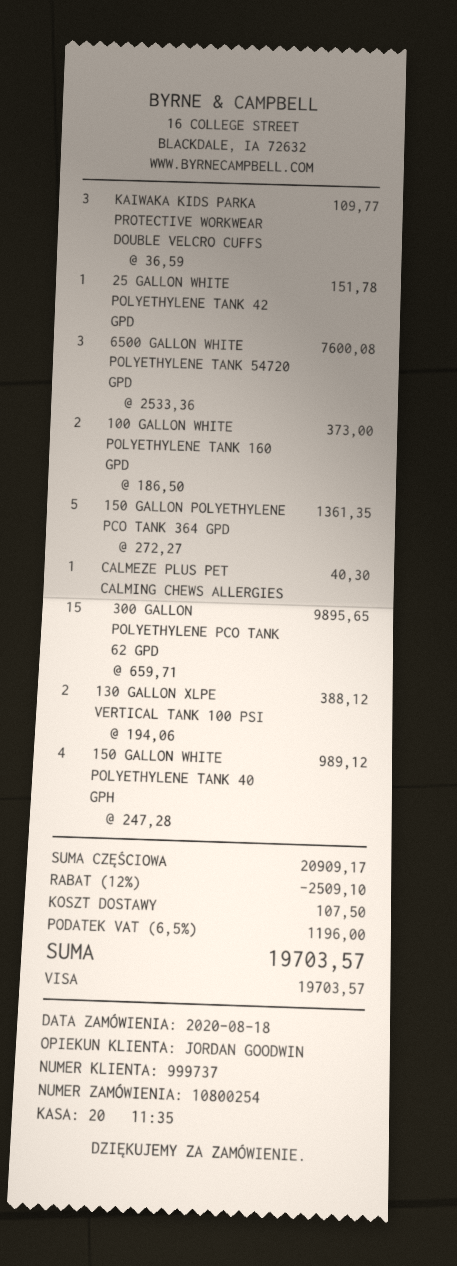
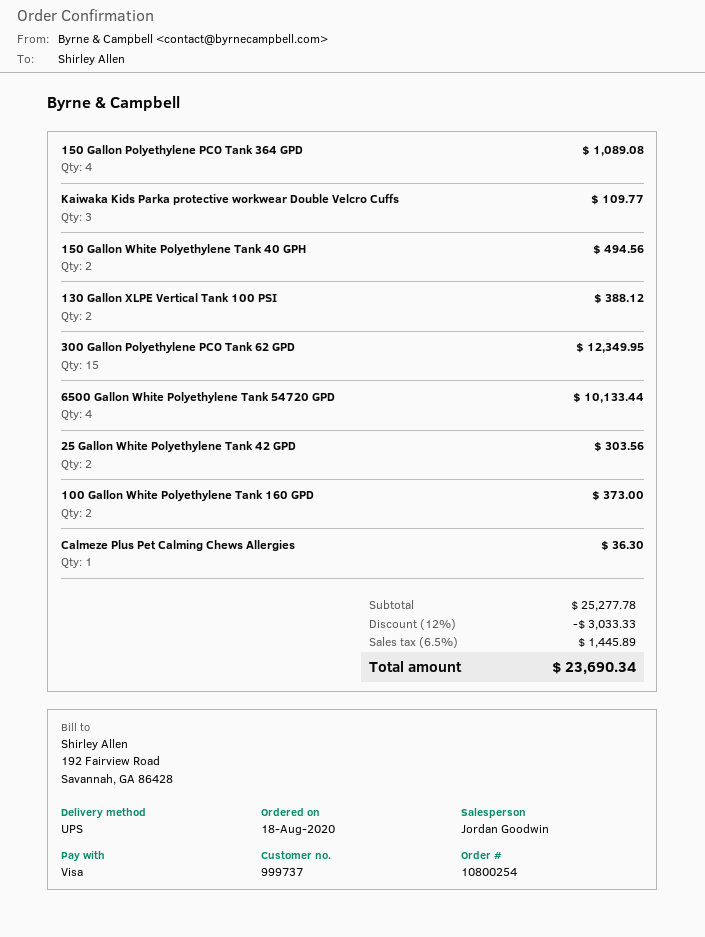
25 GALLON WHITE POLYETHYLENE TANK 42 GPD: 1 for 151.78 -> 2 for 303.56
6500 GALLON WHITE POLYETHYLENE TANK 54720 GPD: 3 for 7600.08 -> 4 for 10133.44
150 GALLON POLYETHYLENE PCO TANK 364 GPD: 5 for 1361.35 -> 4 for 1089.08
CALMEZE PLUS PET CALMING CHEWS ALLERGIES: 1 for 40.30 -> 1 for 36.30
300 GALLON POLYETHYLENE PCO TANK 62 GPD: 15 for 9895.65 -> 15 for 12349.95
150 GALLON WHITE POLYETHYLENE TANK 40 GPH: 4 for 989.12 -> 2 for 494.56
subtotal: 20909.17 -> 25277.78
discount: 12% = 2509.10 -> 12% = 3033.33
shipping: 107.50 -> none
tax: 6.5% = 1196.00 -> 6.5% = 1445.89
total: 19703.57 -> 23690.34

